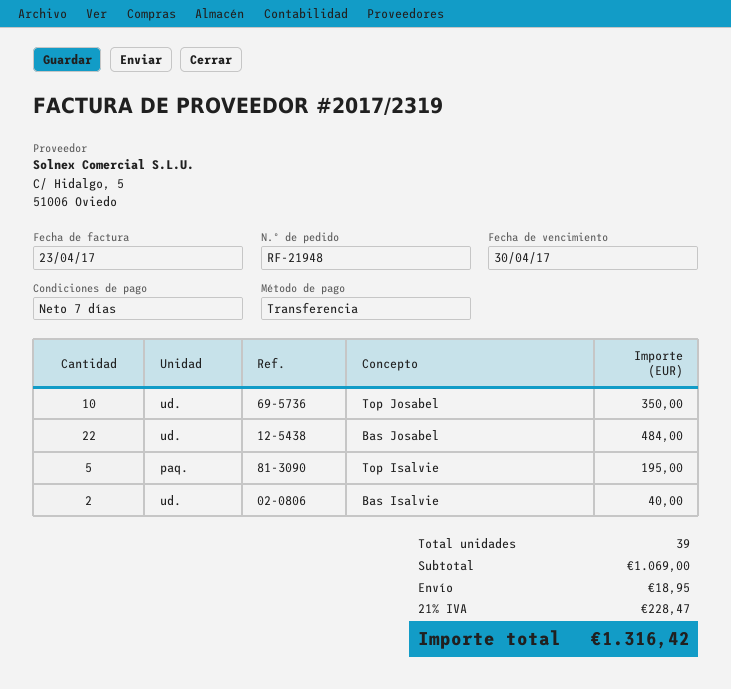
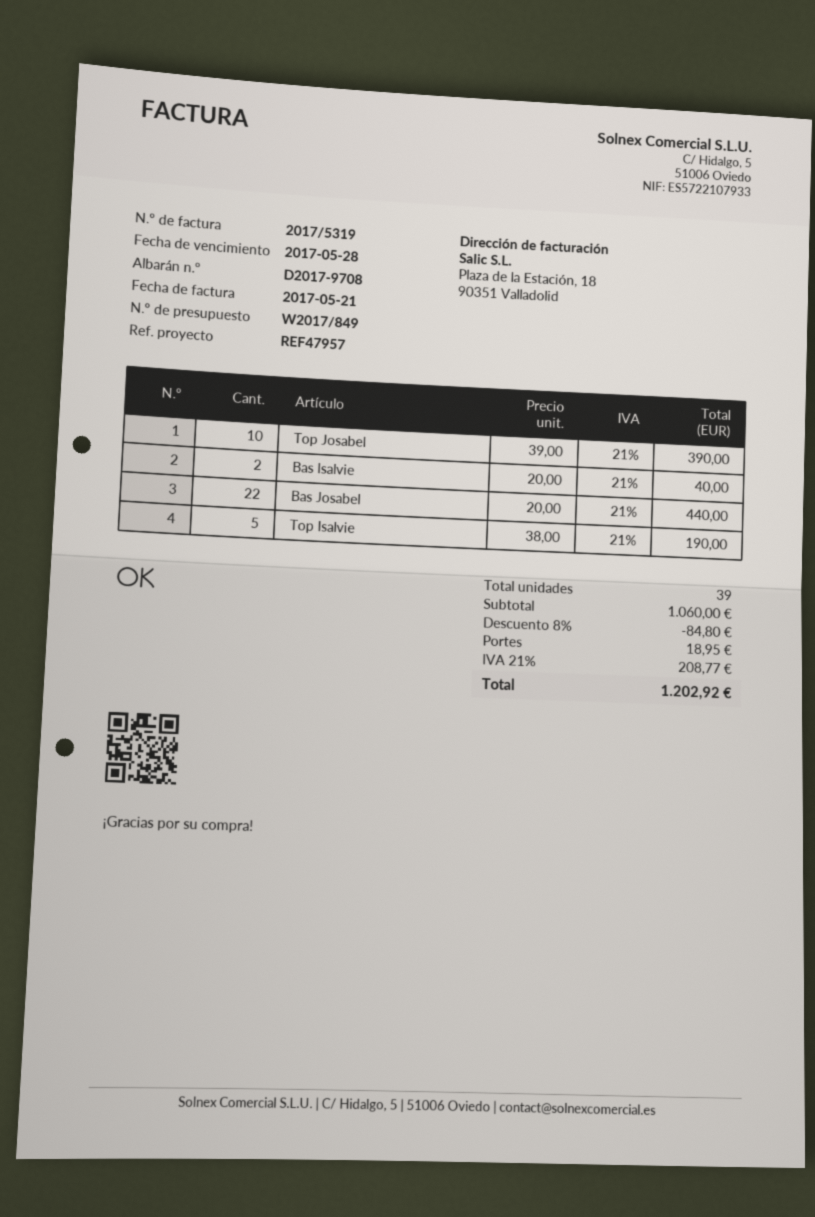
invoice number: 2017/2319 -> 2017/5319
invoice date: 2017-04-23 -> 2017-05-21
due date: 2017-04-30 -> 2017-05-28
Top Josabel: 10 for 350.00 -> 10 for 390.00
Bas Josabel: 22 for 484.00 -> 22 for 440.00
Top Isalvie: 5 for 195.00 -> 5 for 190.00
subtotal: 1069.00 -> 1060.00
discount: none -> 8% = 84.80
tax: 21% = 228.47 -> 21% = 208.77
total: 1316.42 -> 1202.92

